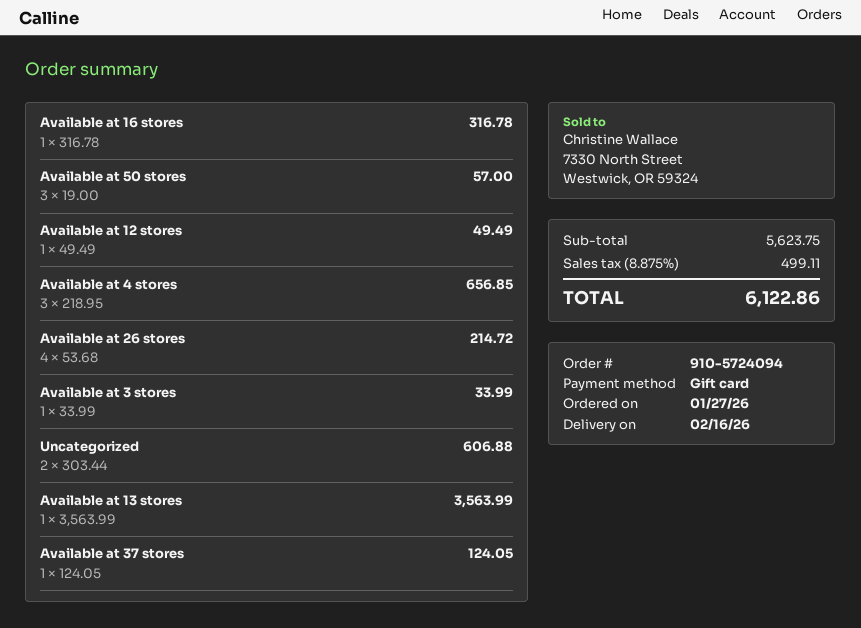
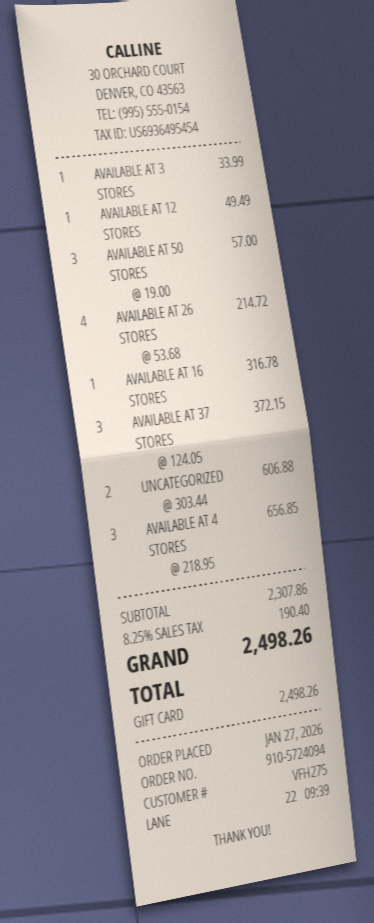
Available at 13 stores: 1 x 3563.99 = 3563.99 -> none
Available at 37 stores: 1 x 124.05 = 124.05 -> 3 x 124.05 = 372.15
subtotal: 5623.75 -> 2307.86
tax: 8.875% = 499.11 -> 8.25% = 190.40
total: 6122.86 -> 2498.26

